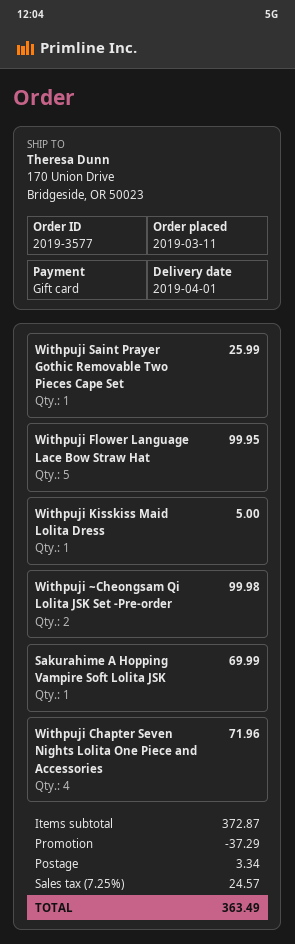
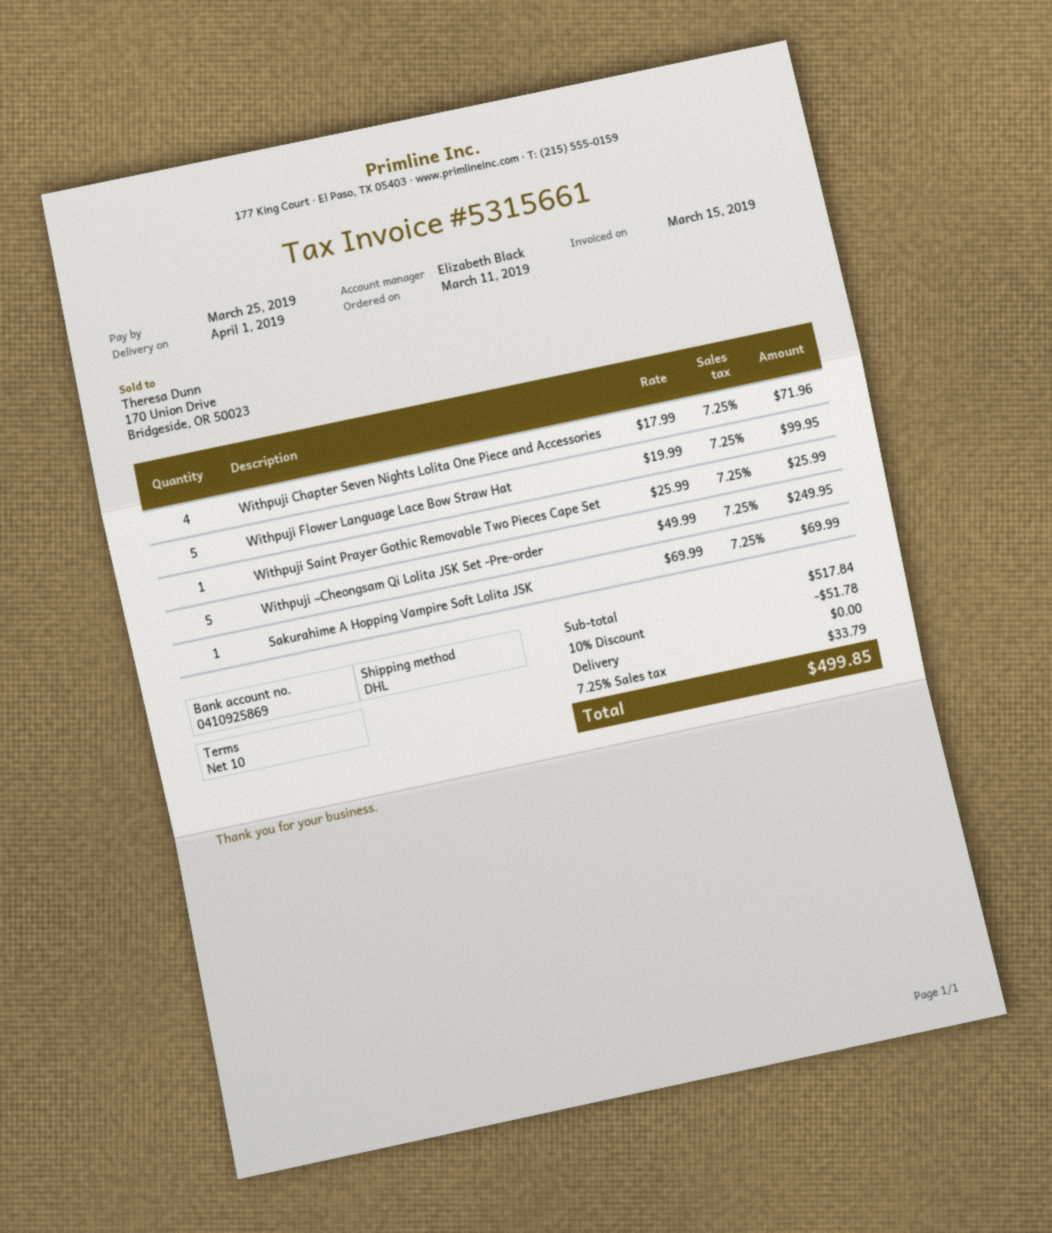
Withpuji Kisskiss Maid Lolita Dress: 1 for 5.00 -> none
Withpuji ~Cheongsam Qi Lolita JSK Set -Pre-order: 2 for 99.98 -> 5 for 249.95
subtotal: 372.87 -> 517.84
discount: 37.29 -> 51.78
shipping: 3.34 -> 0.00
tax: 7.25% = 24.57 -> 7.25% = 33.79
total: 363.49 -> 499.85

